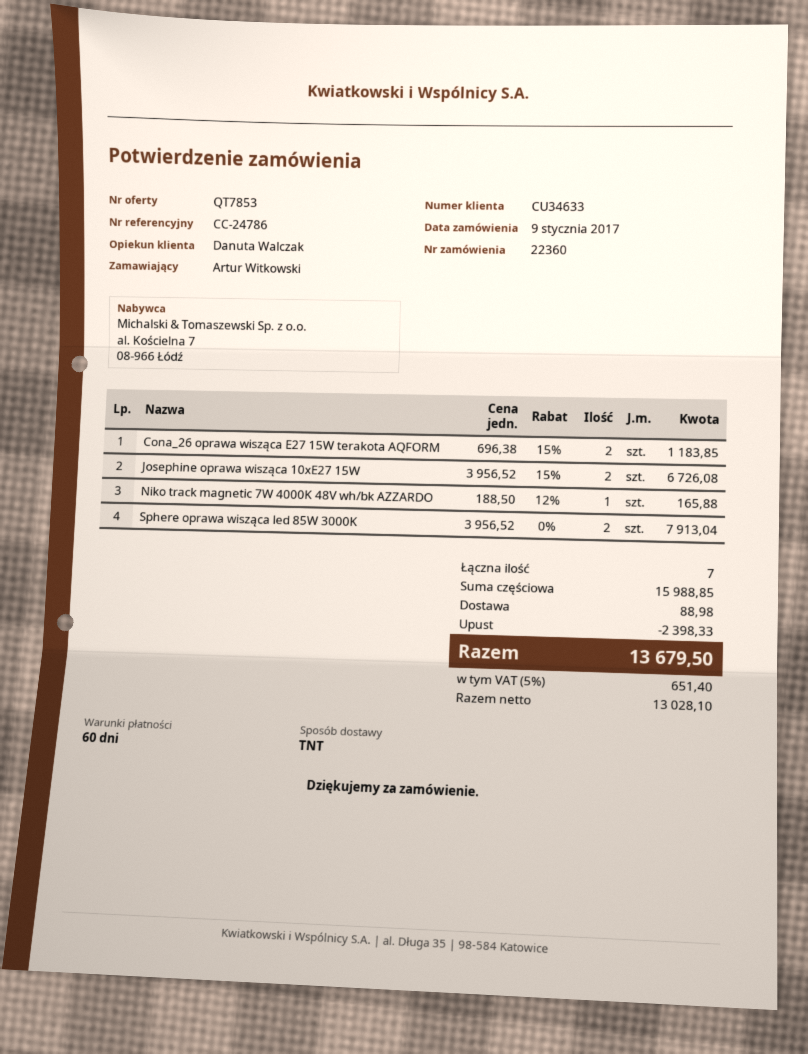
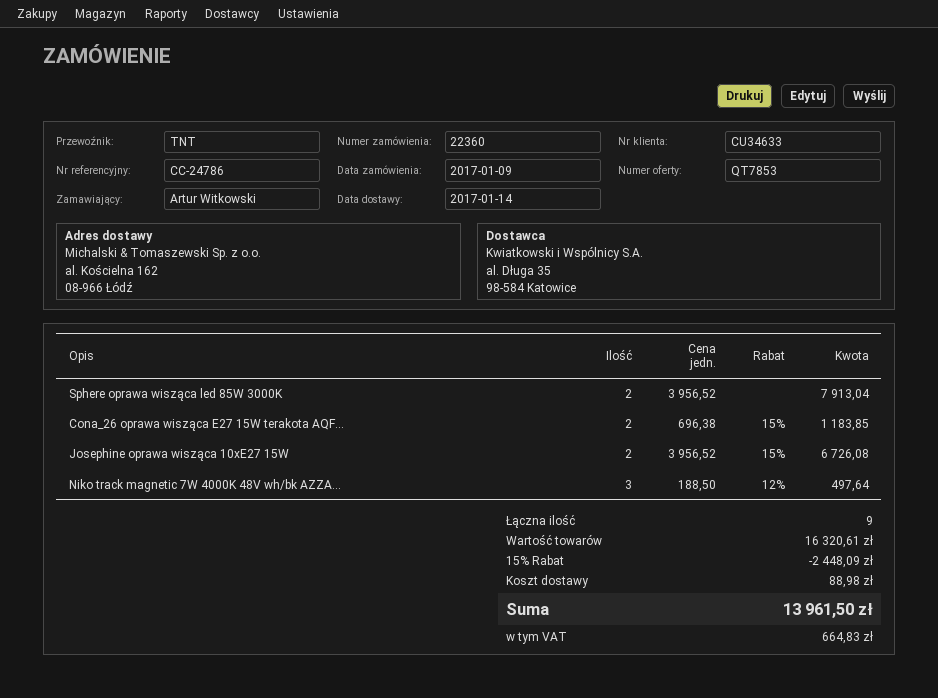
Niko track magnetic 7W 4000K 48V wh/bk AZZARDO: 1 x 188.50 - 12% = 165.88 -> 3 x 188.50 - 12% = 497.64
total quantity: 7 -> 9
subtotal: 15988.85 -> 16320.61
discount: 2398.33 -> 2448.09
tax: 651.40 -> 664.83
total: 13679.50 -> 13961.50

